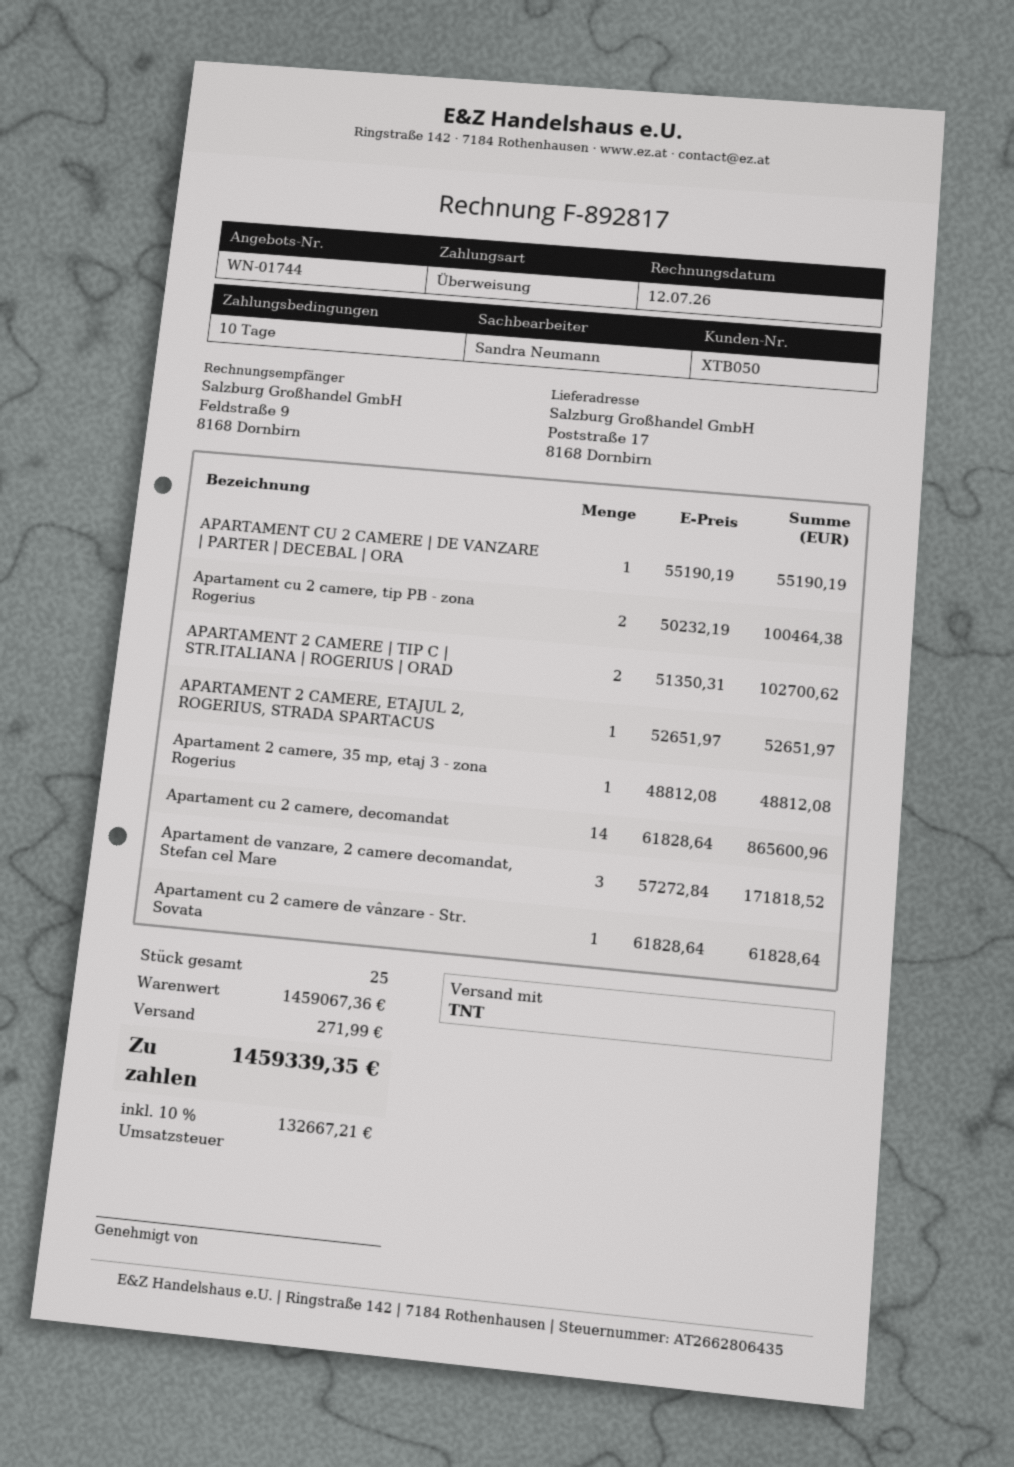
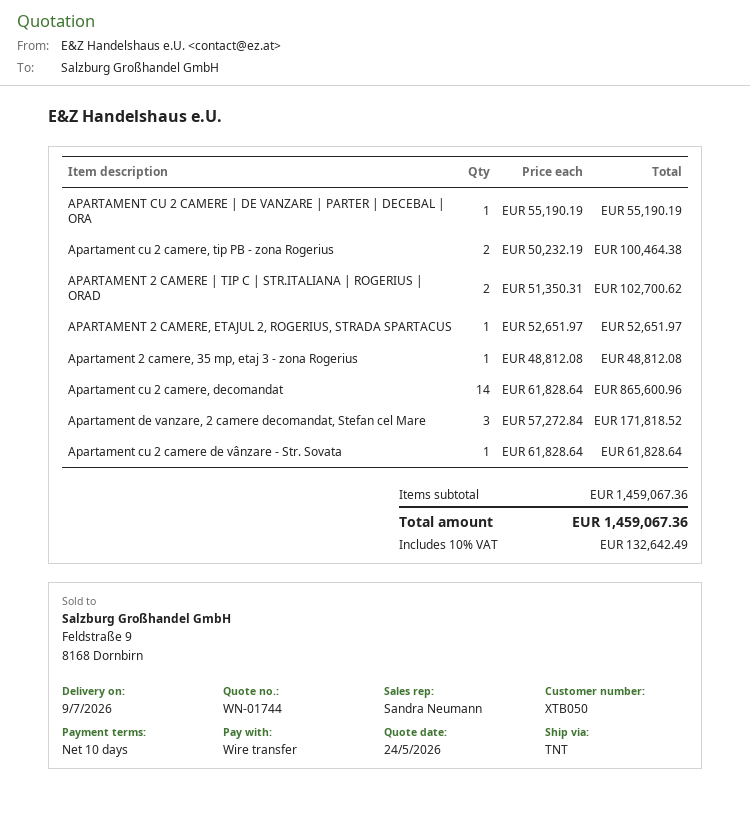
shipping: 271.99 -> none
tax: 10% = 132667.21 -> 10% = 132642.49
total: 1459339.35 -> 1459067.36

